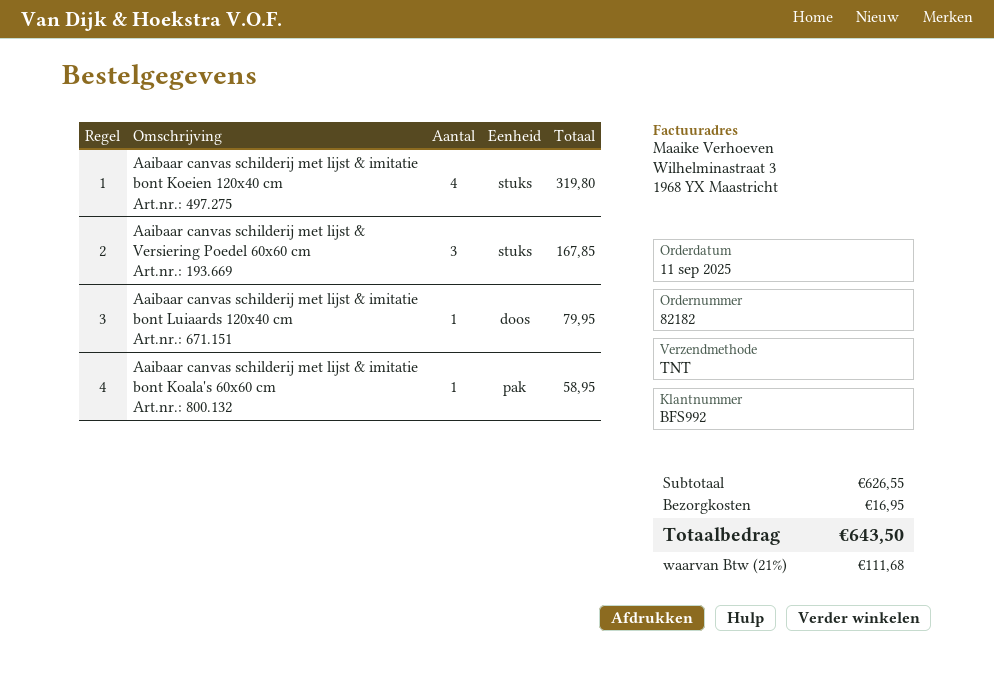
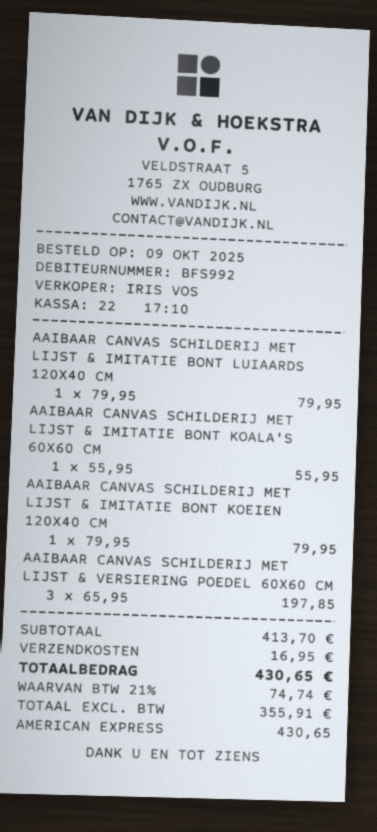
order date: 2025-09-11 -> 2025-10-09
Aaibaar canvas schilderij met lijst & imitatie bont Koeien 120x40 cm: 4 for 319.80 -> 1 for 79.95
Aaibaar canvas schilderij met lijst & Versiering Poedel 60x60 cm: 3 for 167.85 -> 3 for 197.85
Aaibaar canvas schilderij met lijst & imitatie bont Koala's 60x60 cm: 1 for 58.95 -> 1 for 55.95
subtotal: 626.55 -> 413.70
tax: 21% = 111.68 -> 21% = 74.74
total: 643.50 -> 430.65

